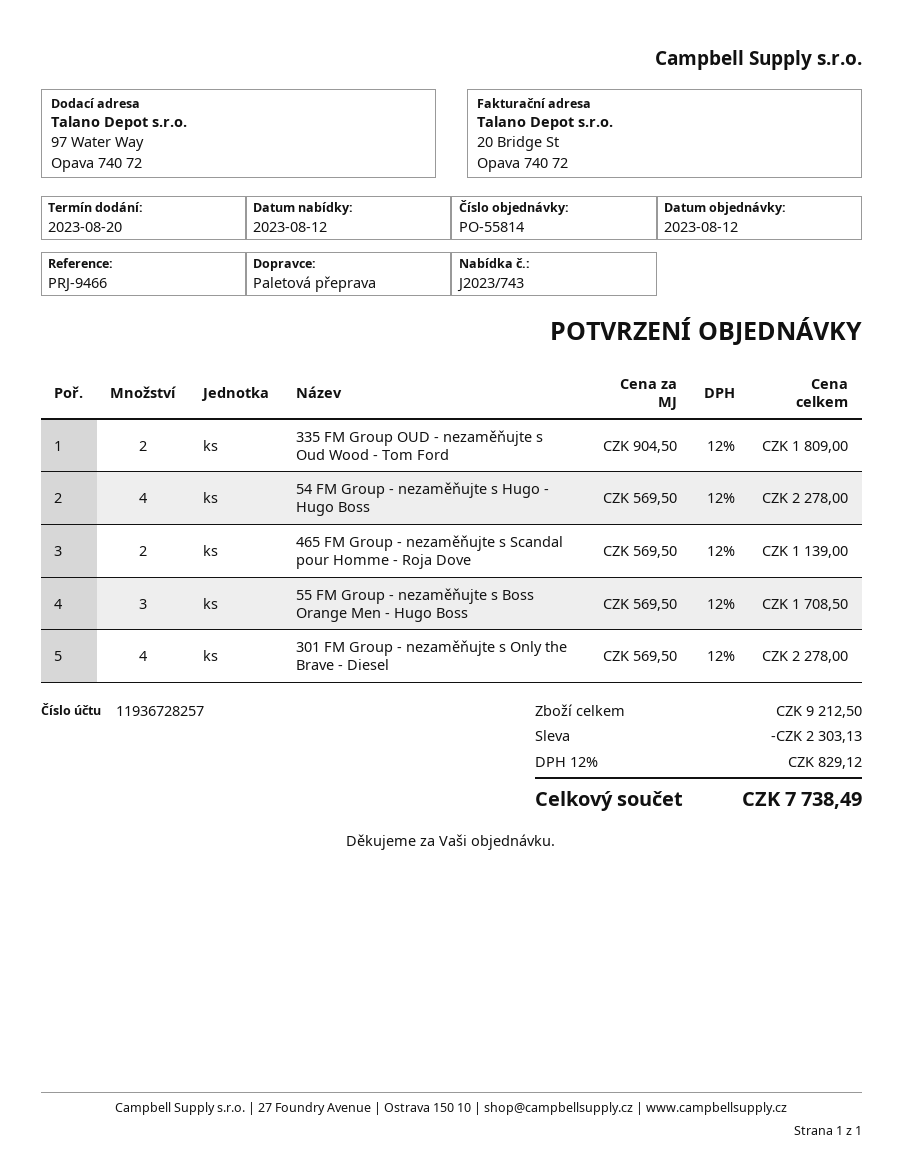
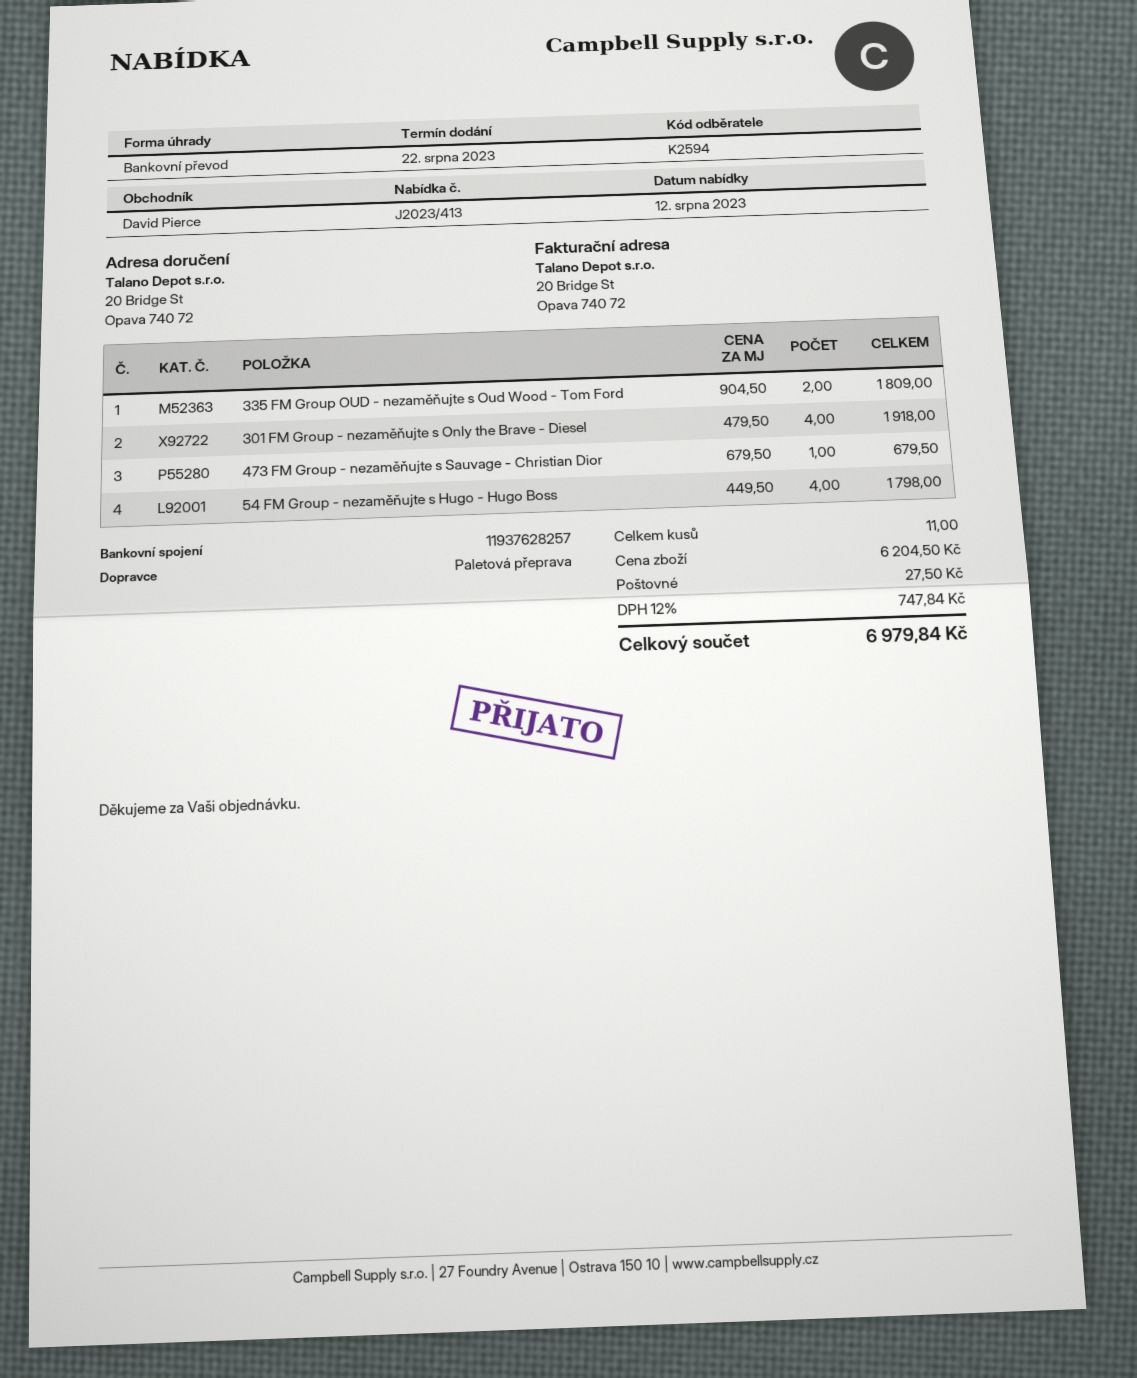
quote number: J2023/743 -> J2023/413
delivery date: 2023-08-20 -> 2023-08-22
bank account: 11936728257 -> 11937628257
ship to: 97 Water Way, Opava 740 72 -> 20 Bridge St, Opava 740 72
54 FM Group - nezaměňujte s Hugo - Hugo Boss: 4 x 569.50 = 2278.00 -> 4 x 449.50 = 1798.00
465 FM Group - nezaměňujte s Scandal pour Homme - Roja Dove: 2 x 569.50 = 1139.00 -> none
55 FM Group - nezaměňujte s Boss Orange Men - Hugo Boss: 3 x 569.50 = 1708.50 -> none
301 FM Group - nezaměňujte s Only the Brave - Diesel: 4 x 569.50 = 2278.00 -> 4 x 479.50 = 1918.00
473 FM Group - nezaměňujte s Sauvage - Christian Dior: none -> 1 x 679.50 = 679.50
subtotal: 9212.50 -> 6204.50
discount: 2303.13 -> none
shipping: none -> 27.50
tax: 12% = 829.12 -> 12% = 747.84
total: 7738.49 -> 6979.84

